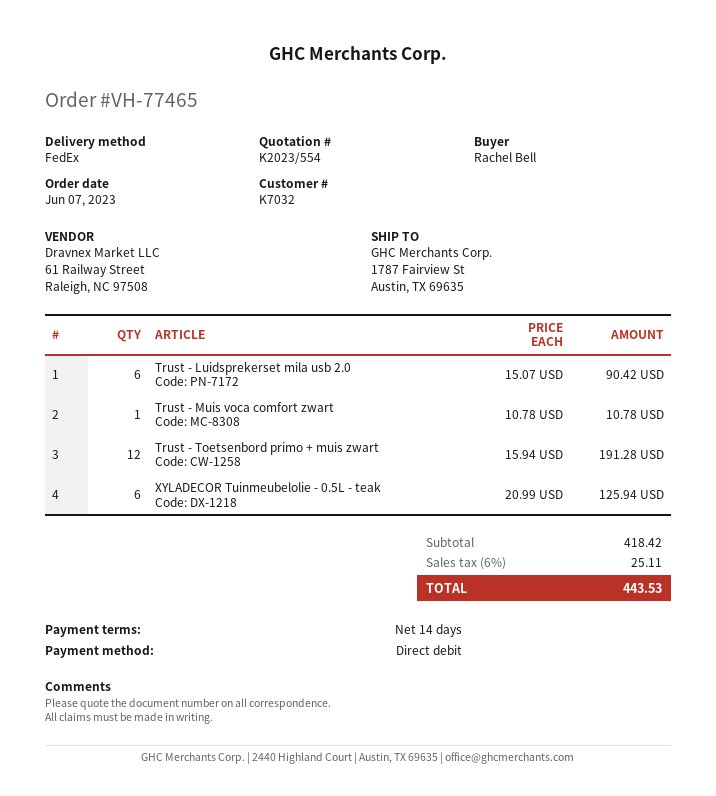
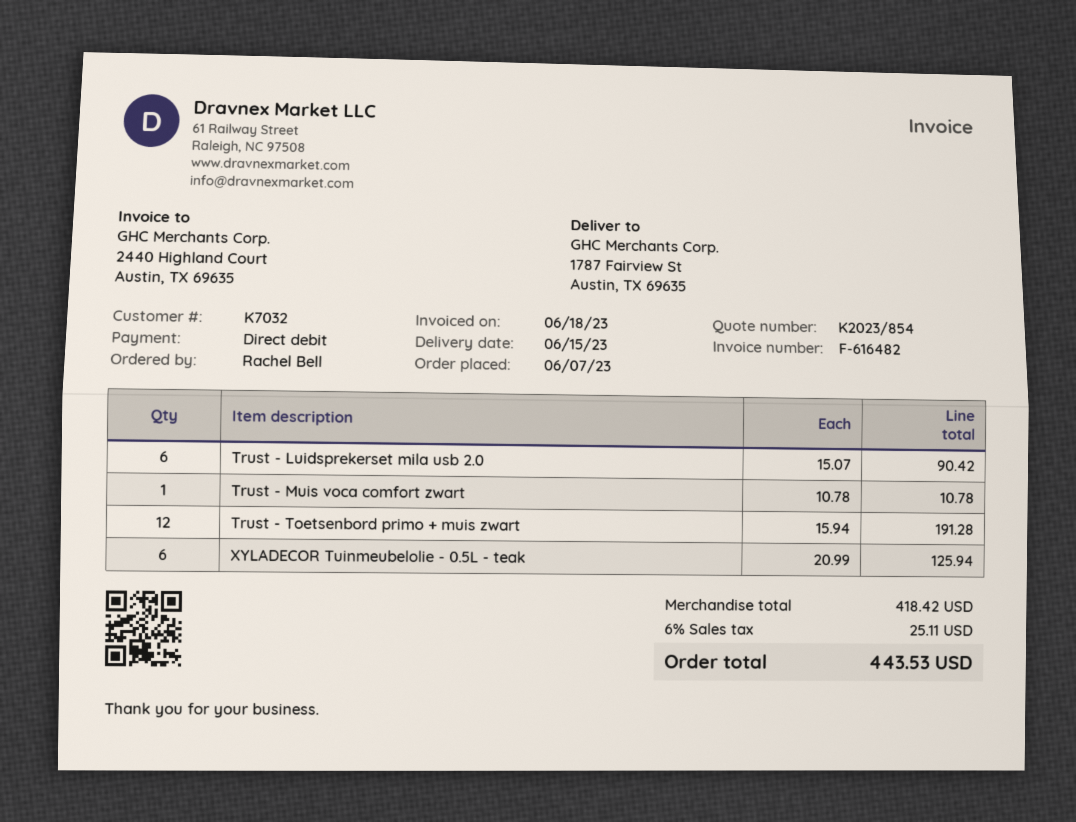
quote number: K2023/554 -> K2023/854

